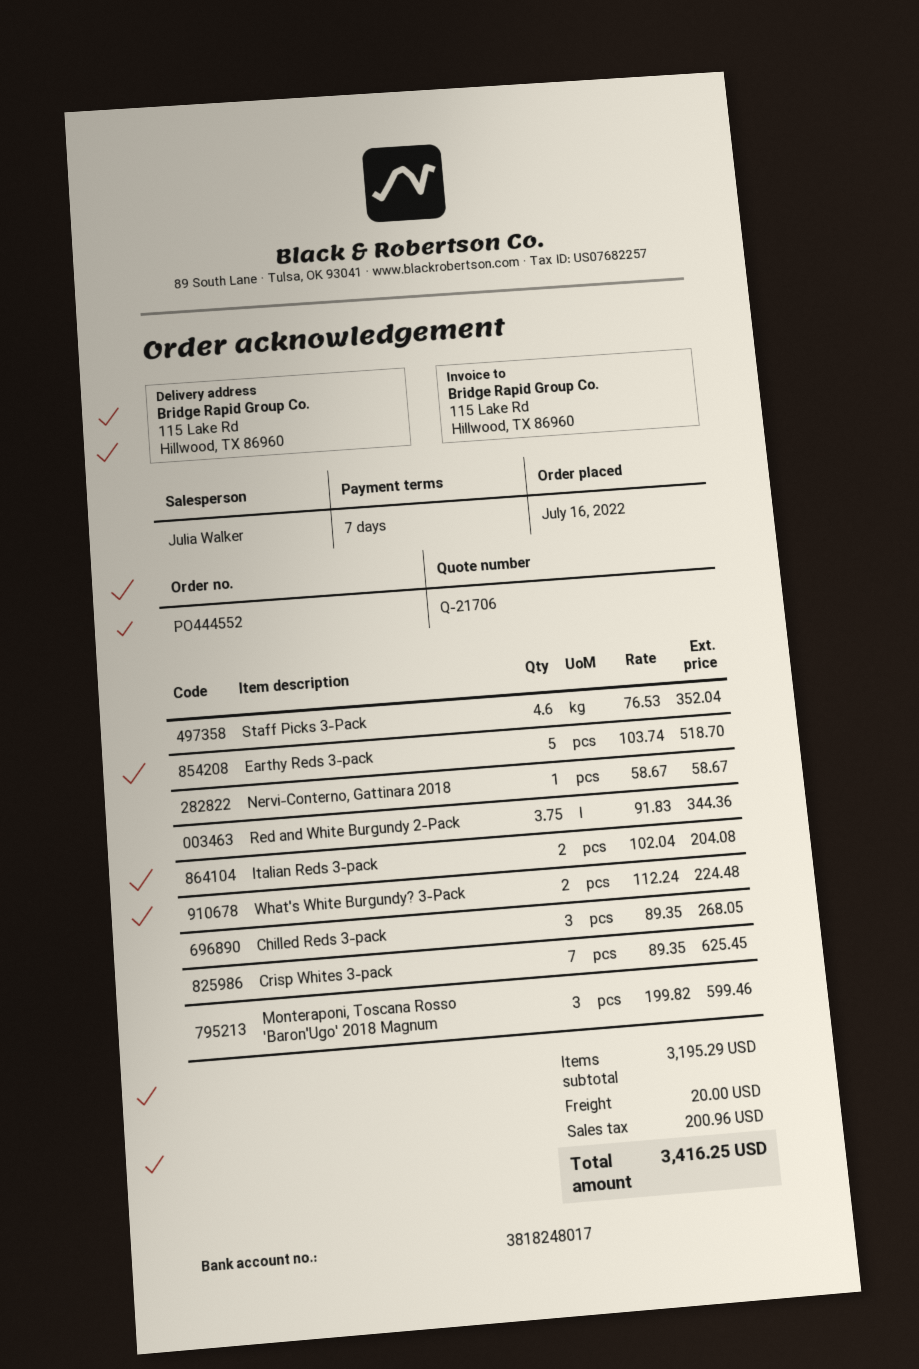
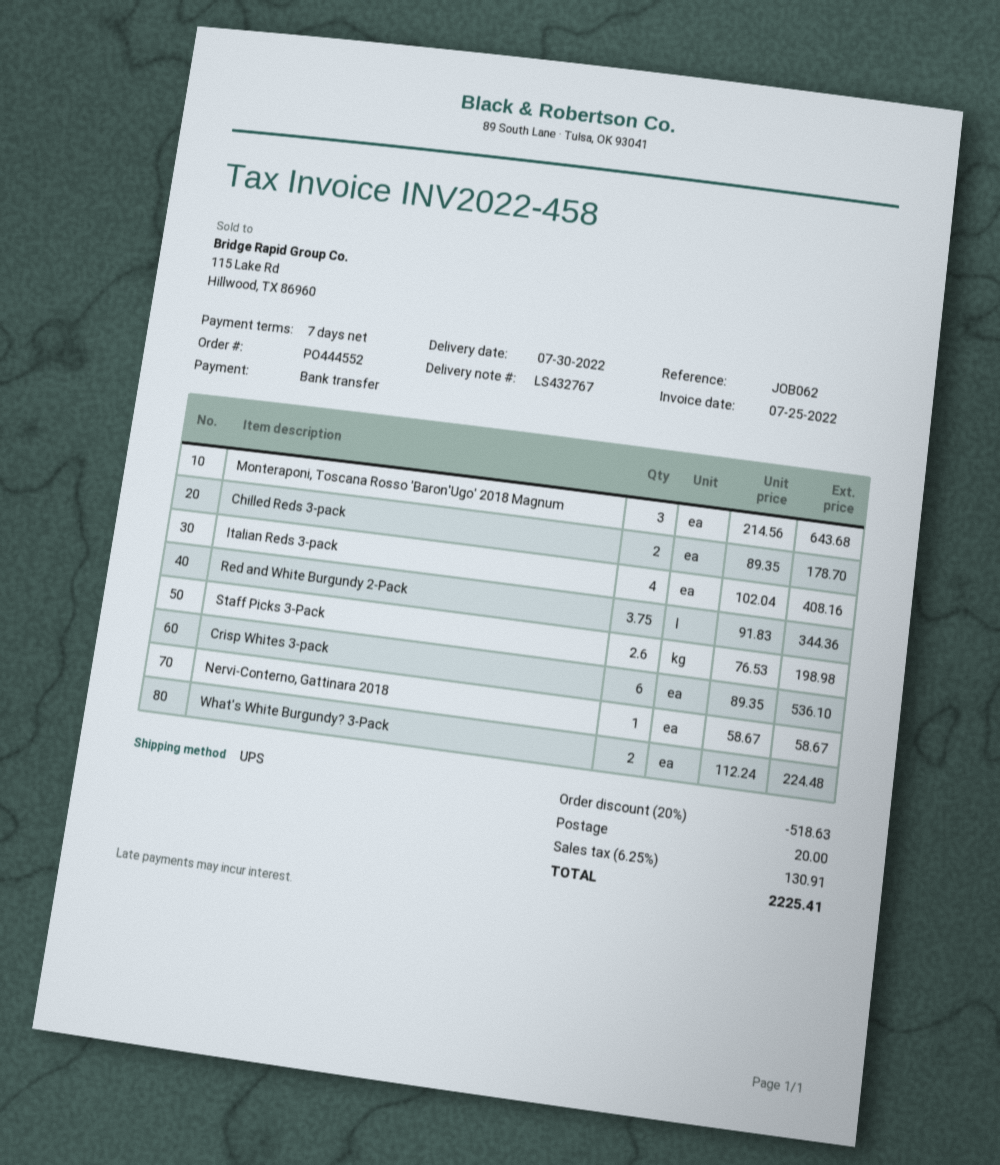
Staff Picks 3-Pack: 4.6 x 76.53 = 352.04 -> 2.6 x 76.53 = 198.98
Earthy Reds 3-pack: 5 x 103.74 = 518.70 -> none
Italian Reds 3-pack: 2 x 102.04 = 204.08 -> 4 x 102.04 = 408.16
Chilled Reds 3-pack: 3 x 89.35 = 268.05 -> 2 x 89.35 = 178.70
Crisp Whites 3-pack: 7 x 89.35 = 625.45 -> 6 x 89.35 = 536.10
Monteraponi, Toscana Rosso 'Baron'Ugo' 2018 Magnum: 3 x 199.82 = 599.46 -> 3 x 214.56 = 643.68
discount: none -> 20% = 518.63
tax: 200.96 -> 130.91
total: 3416.25 -> 2225.41

